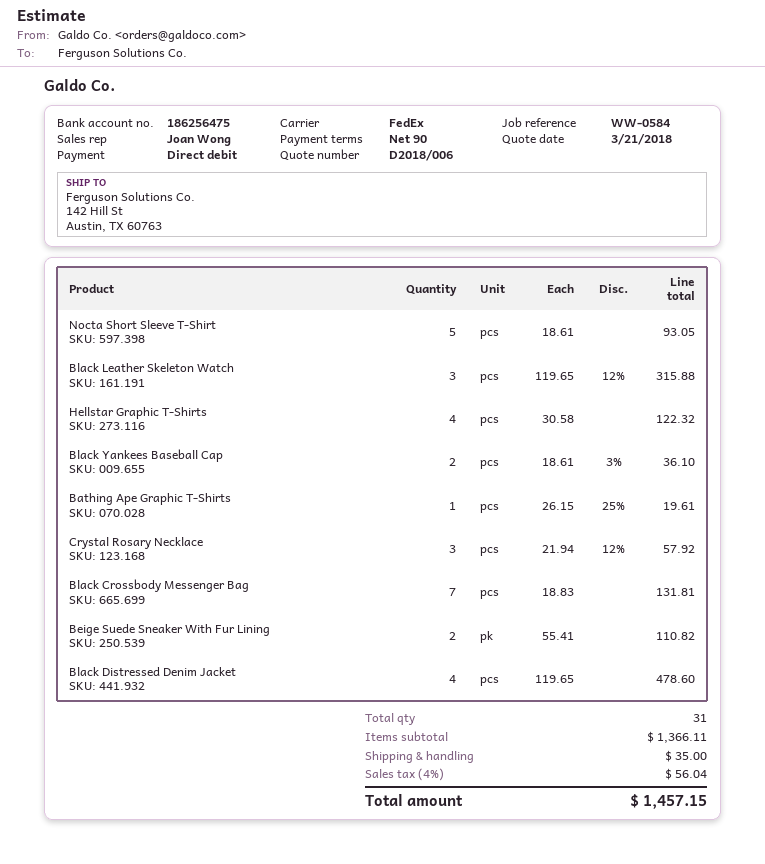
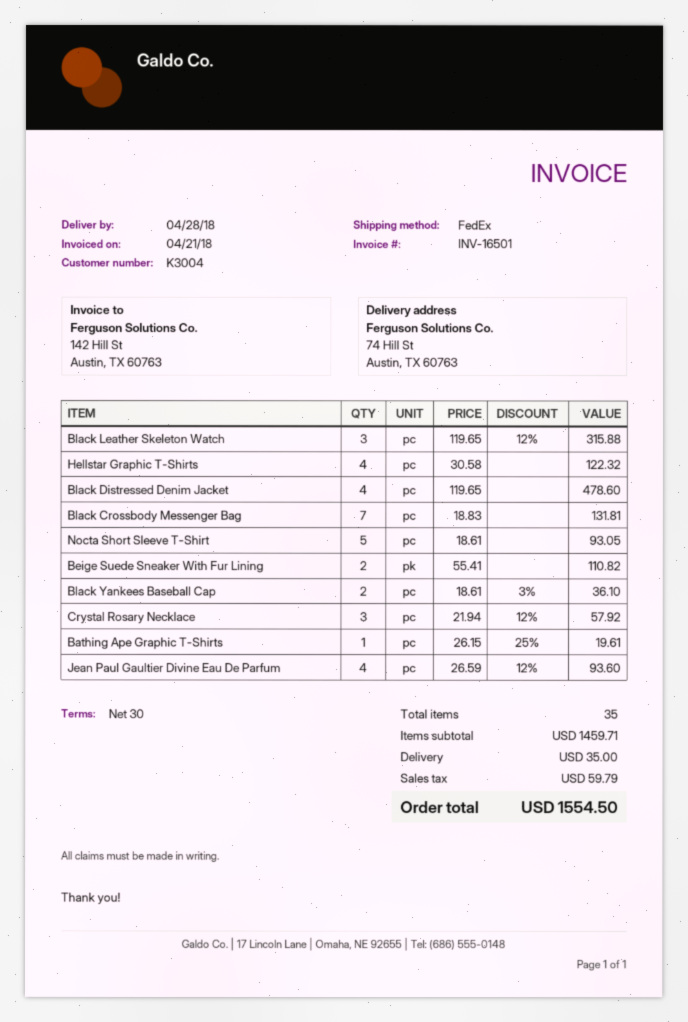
payment terms: 90 days -> 30 days
ship to: 142 Hill St, Austin, TX 60763 -> 74 Hill St, Austin, TX 60763
Jean Paul Gaultier Divine Eau De Parfum: none -> 4 x 26.59 - 12% = 93.60
total quantity: 31 -> 35
subtotal: 1366.11 -> 1459.71
tax: 56.04 -> 59.79
total: 1457.15 -> 1554.50

